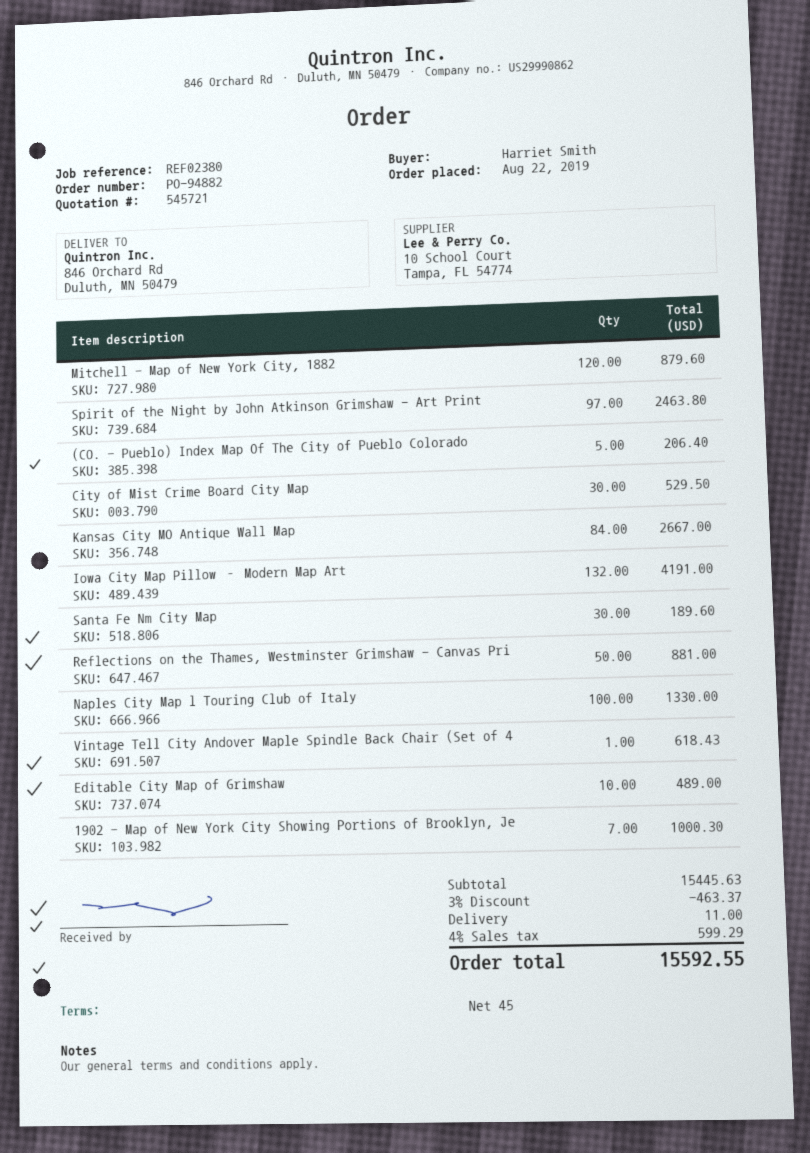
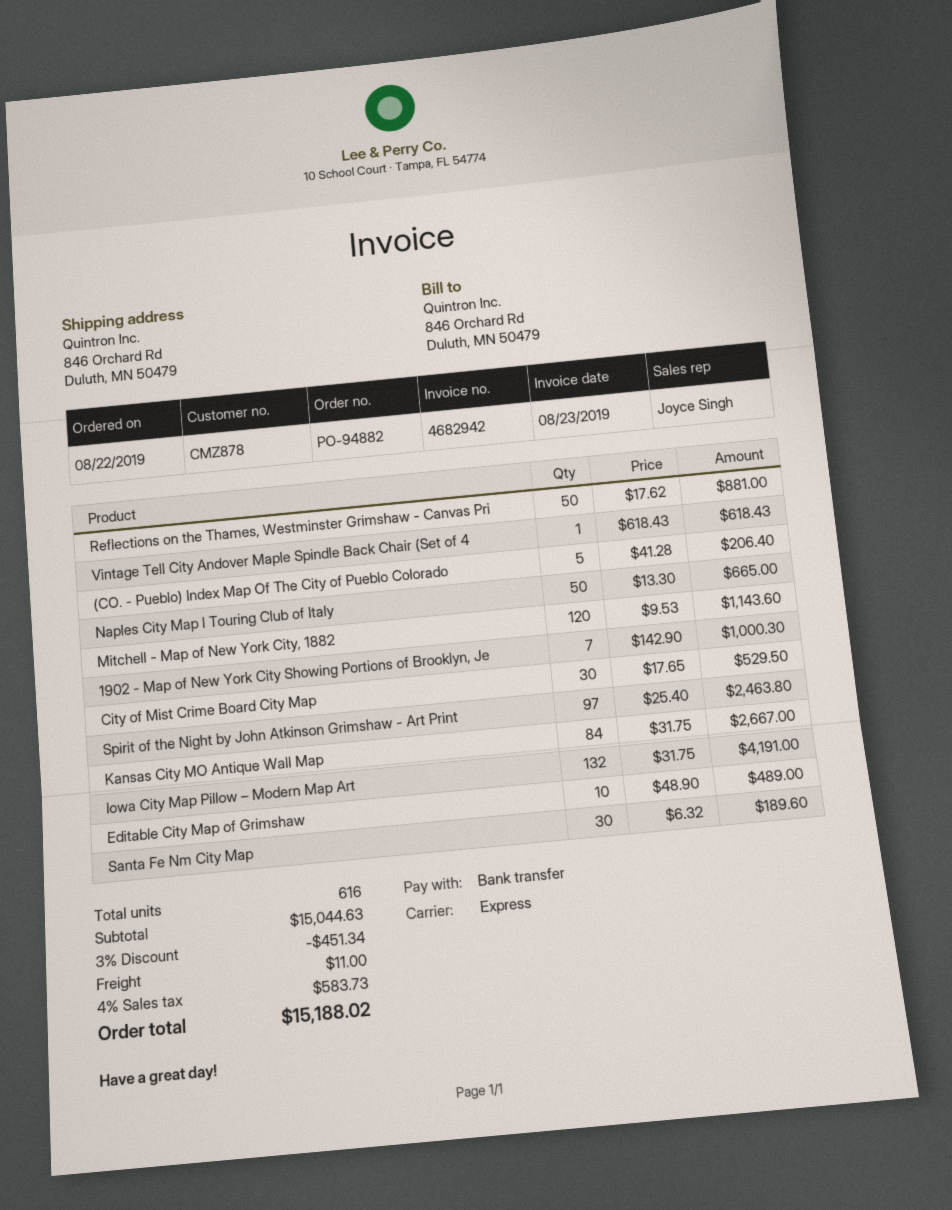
Mitchell - Map of New York City, 1882: 120 for 879.60 -> 120 for 1143.60
Naples City Map l Touring Club of Italy: 100 for 1330.00 -> 50 for 665.00
subtotal: 15445.63 -> 15044.63
discount: 3% = 463.37 -> 3% = 451.34
tax: 4% = 599.29 -> 4% = 583.73
total: 15592.55 -> 15188.02

